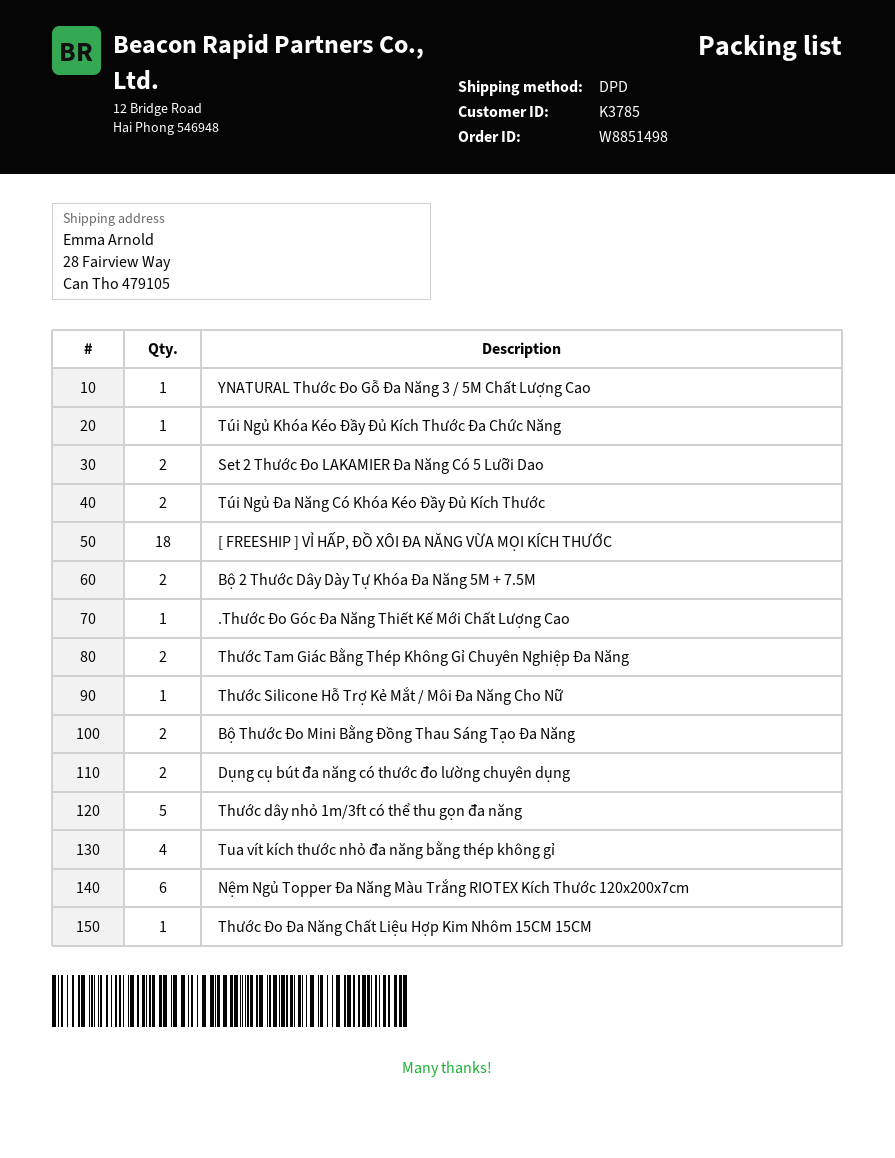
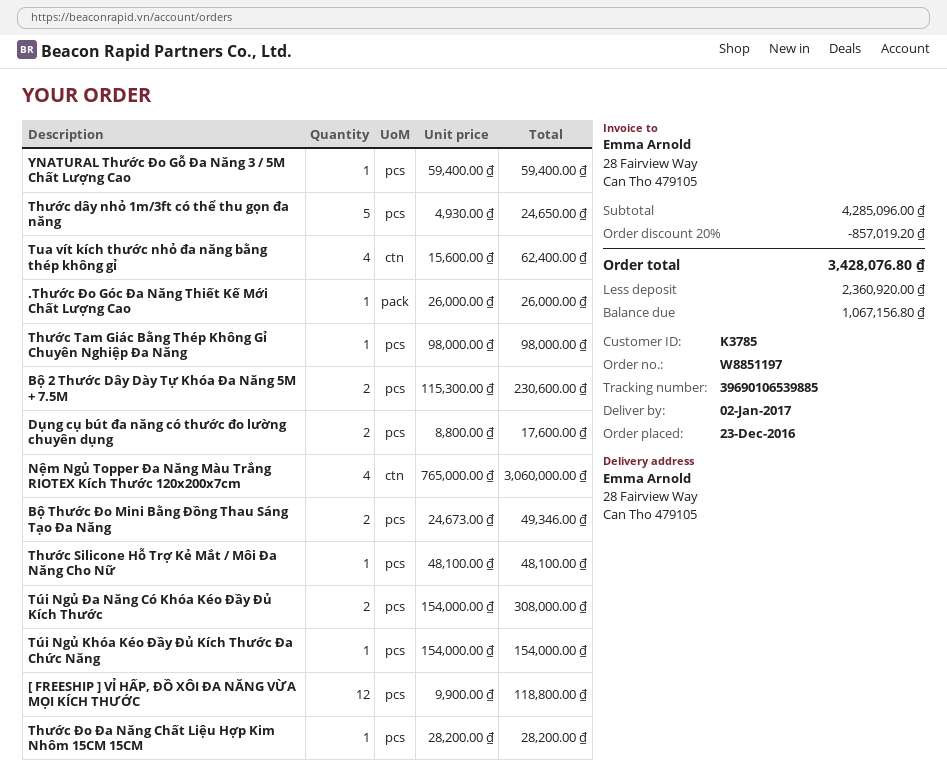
order number: W8851498 -> W8851197
Set 2 Thước Đo LAKAMIER Đa Năng Có 5 Lưỡi Dao: 2 -> none
[ FREESHIP ] VỈ HẤP, ĐỒ XÔI ĐA NĂNG VỪA MỌI KÍCH THƯỚC: 18 -> 12
Thước Tam Giác Bằng Thép Không Gỉ Chuyên Nghiệp Đa Năng: 2 -> 1
Nệm Ngủ Topper Đa Năng Màu Trắng RIOTEX Kích Thước 120x200x7cm: 6 -> 4

